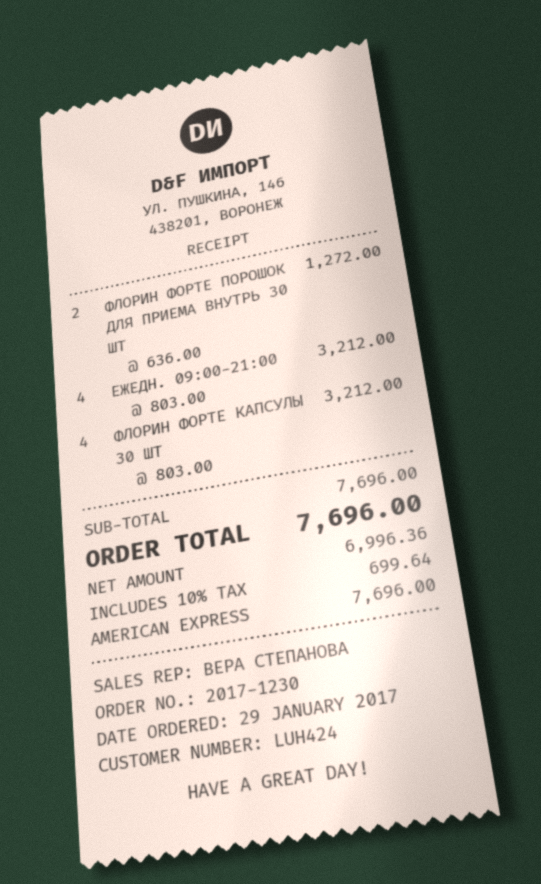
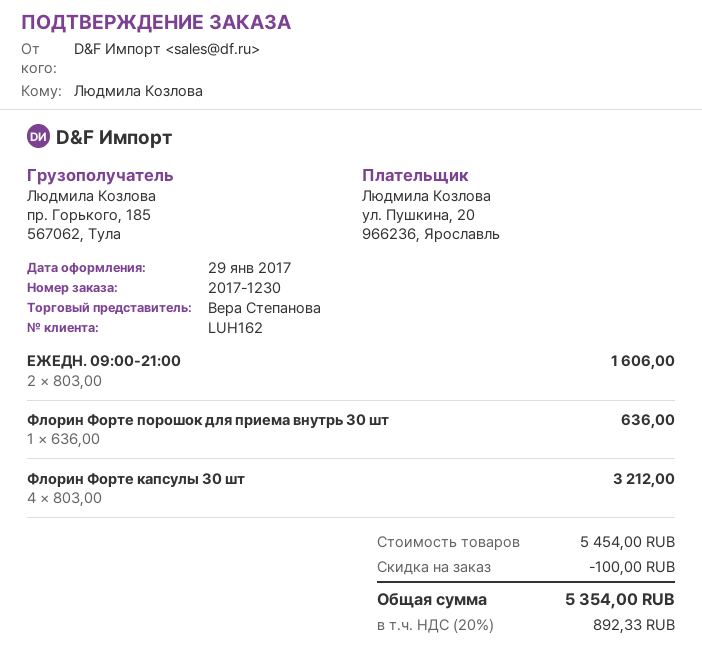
customer number: LUH424 -> LUH162
ФЛОРИН ФОРТЕ ПОРОШОК ДЛЯ ПРИЕМА ВНУТРЬ 30 ШТ: 2 x 636.00 = 1272.00 -> 1 x 636.00 = 636.00
ЕЖЕДН. 09:00-21:00: 4 x 803.00 = 3212.00 -> 2 x 803.00 = 1606.00
subtotal: 7696.00 -> 5454.00
discount: none -> 100.00
tax: 10% = 699.64 -> 20% = 892.33
total: 7696.00 -> 5354.00

